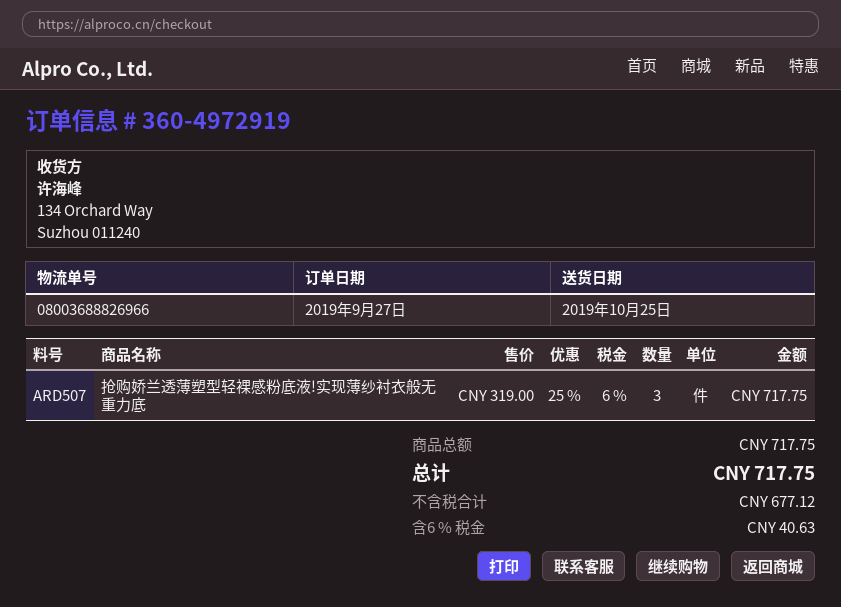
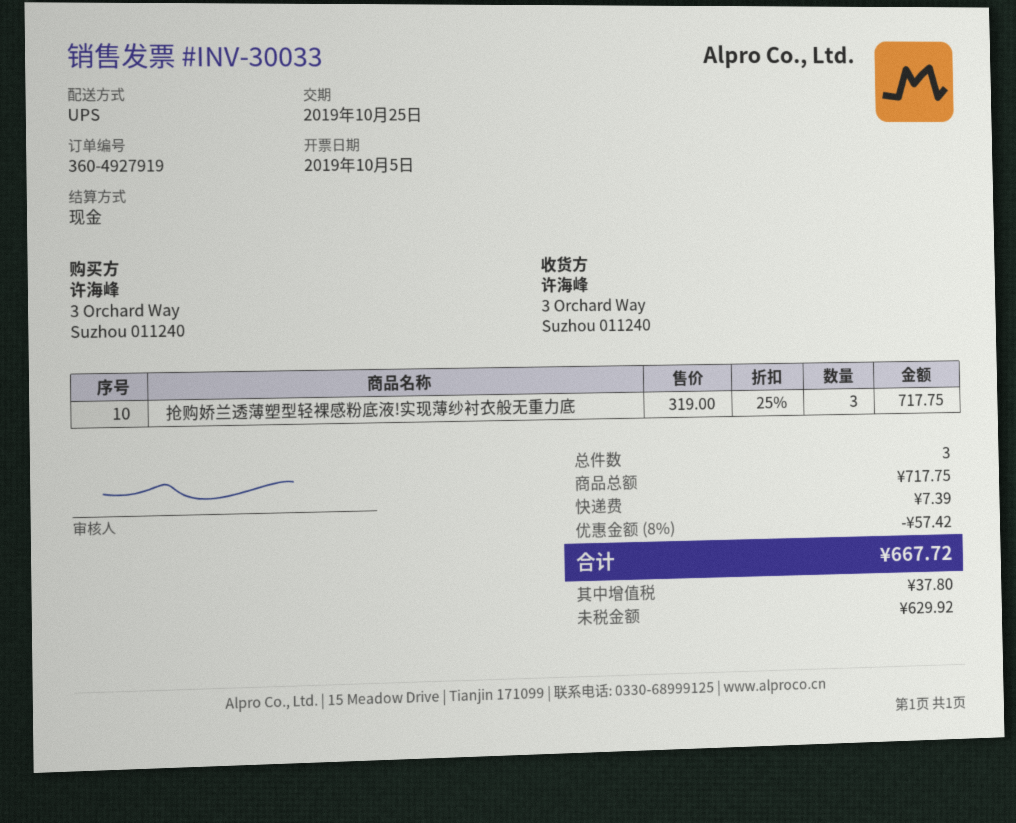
order number: 360-4972919 -> 360-4927919
ship to: 134 Orchard Way, Suzhou 011240 -> 3 Orchard Way, Suzhou 011240
discount: none -> 8% = 57.42
shipping: none -> 7.39
net: 677.12 -> 629.92
tax: 40.63 -> 37.80
total: 717.75 -> 667.72

